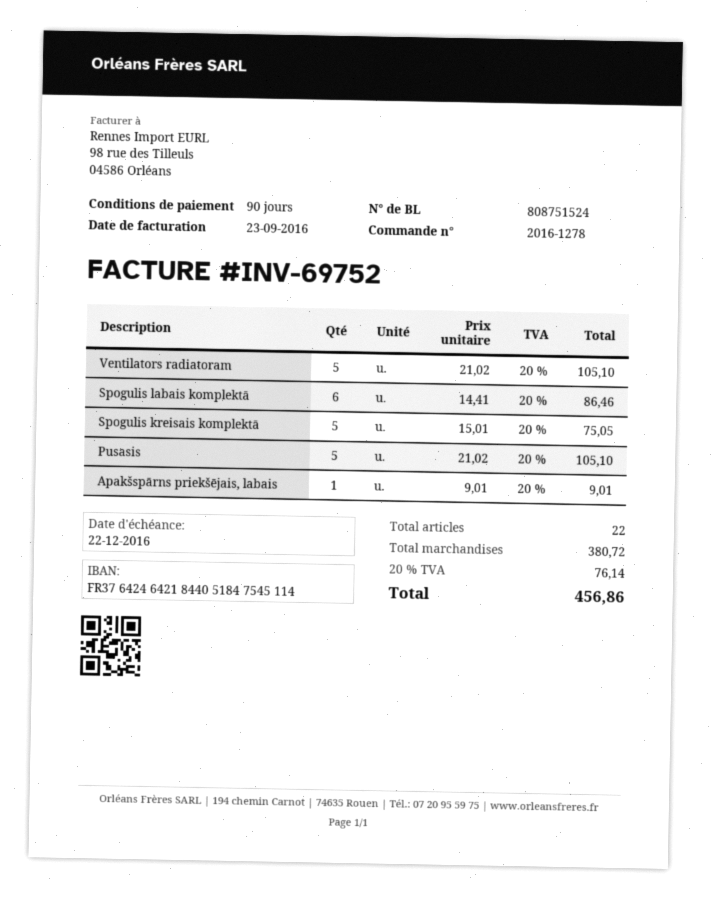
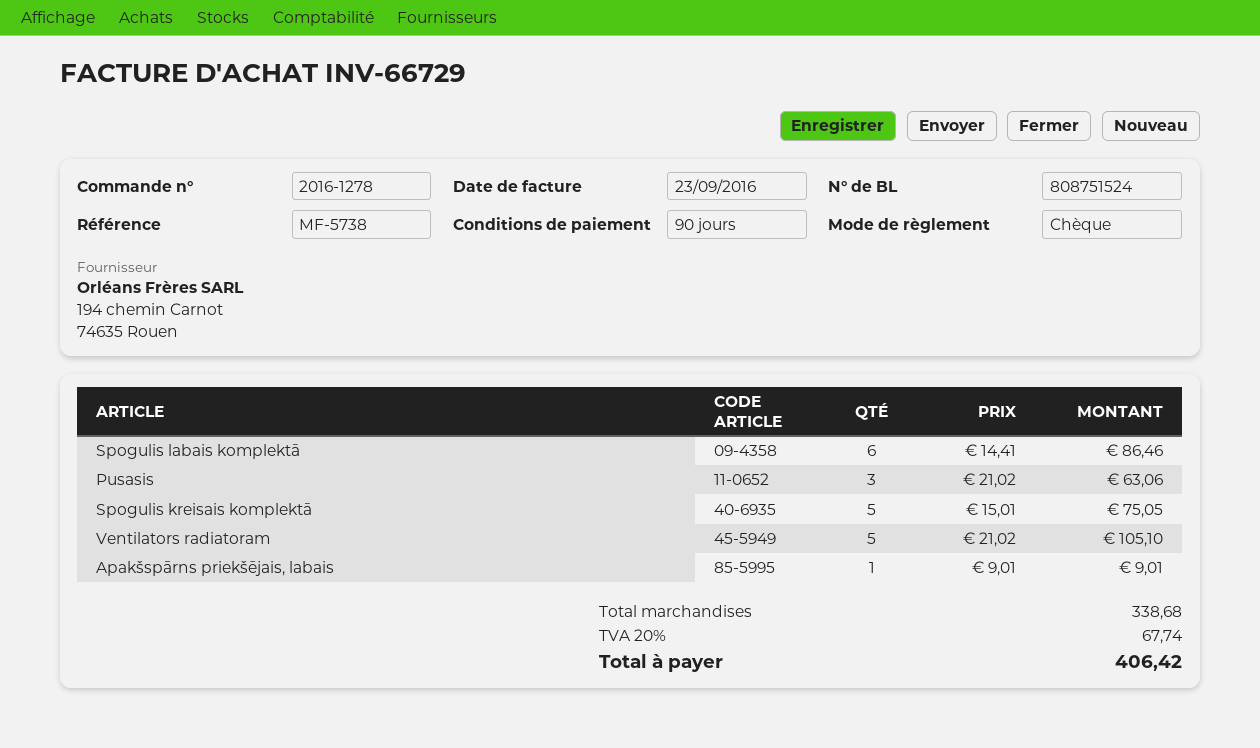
invoice number: INV-69752 -> INV-66729
Pusasis: 5 x 21.02 = 105.10 -> 3 x 21.02 = 63.06
subtotal: 380.72 -> 338.68
tax: 20% = 76.14 -> 20% = 67.74
total: 456.86 -> 406.42

